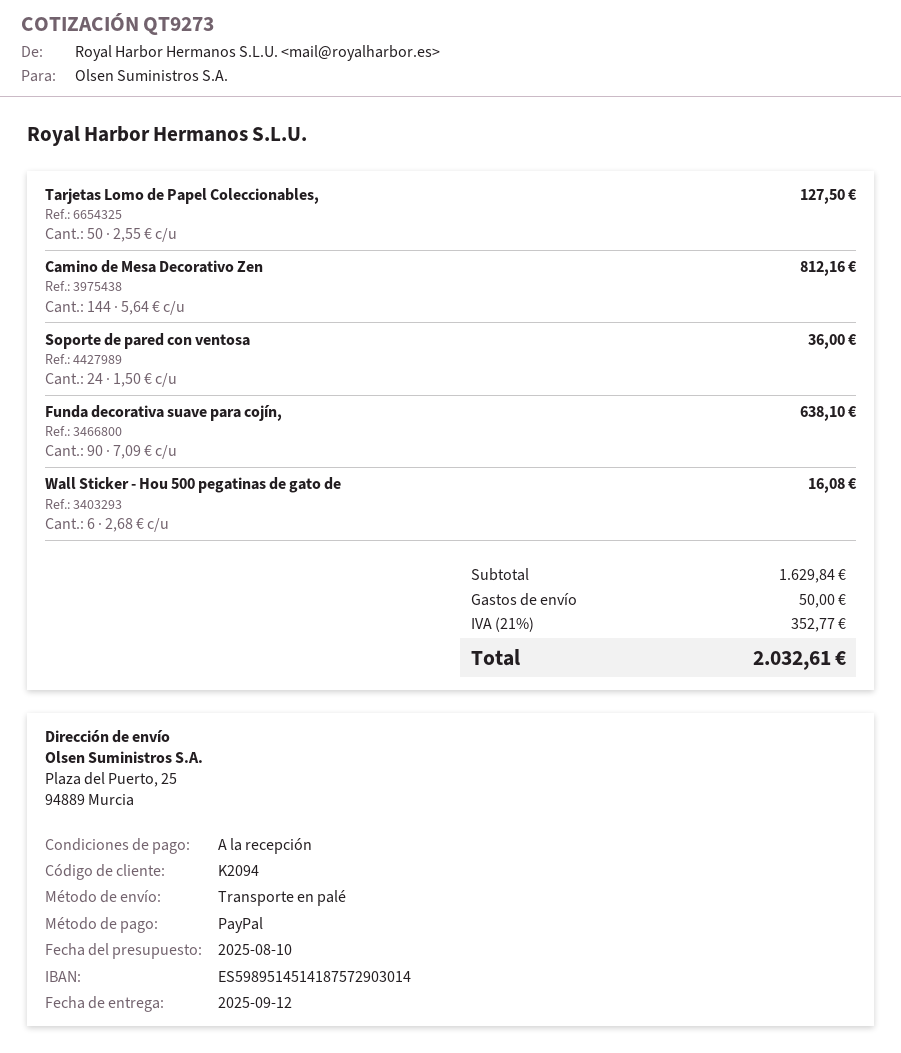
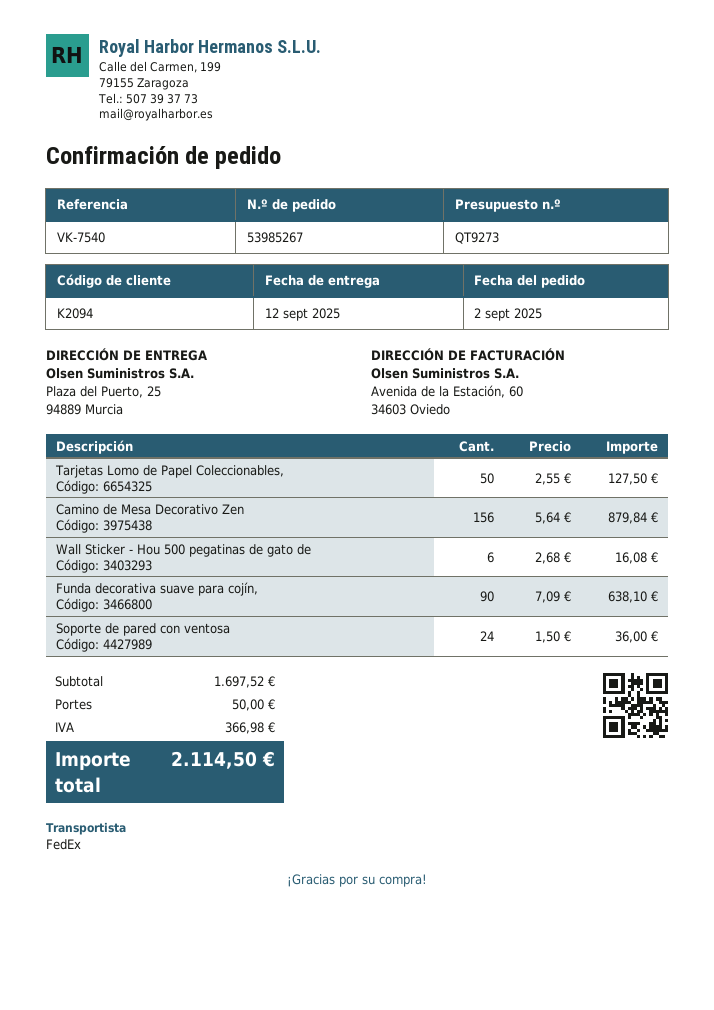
shipping method: pallet freight -> FedEx
Camino de Mesa Decorativo Zen: 144 x 5.64 = 812.16 -> 156 x 5.64 = 879.84
subtotal: 1629.84 -> 1697.52
tax: 352.77 -> 366.98
total: 2032.61 -> 2114.50

